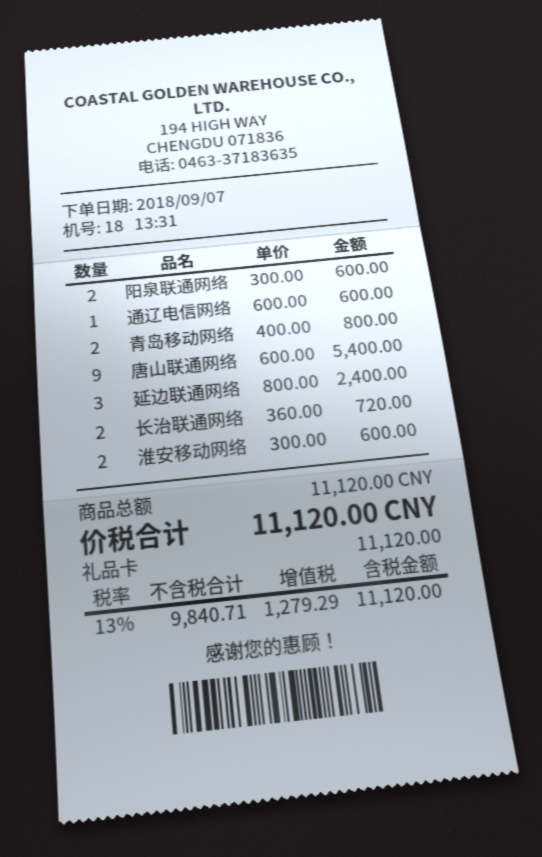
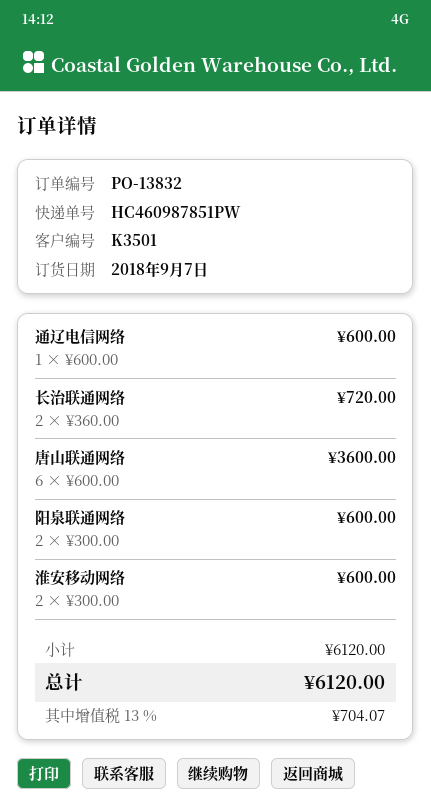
青岛移动网络: 2 x 400.00 = 800.00 -> none
唐山联通网络: 9 x 600.00 = 5400.00 -> 6 x 600.00 = 3600.00
延边联通网络: 3 x 800.00 = 2400.00 -> none
subtotal: 11120.00 -> 6120.00
tax: 13% = 1279.29 -> 13% = 704.07
total: 11120.00 -> 6120.00

